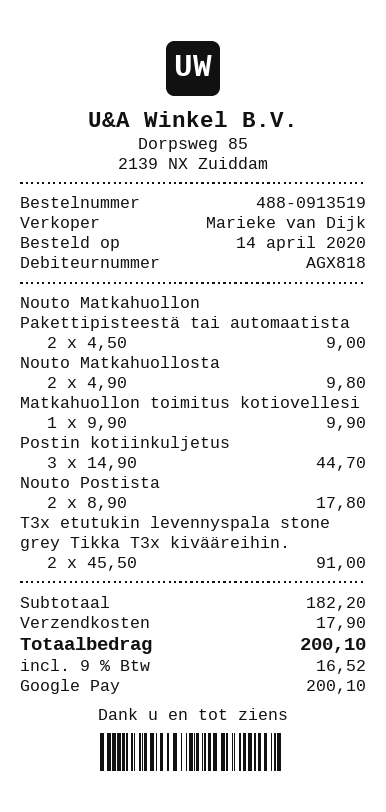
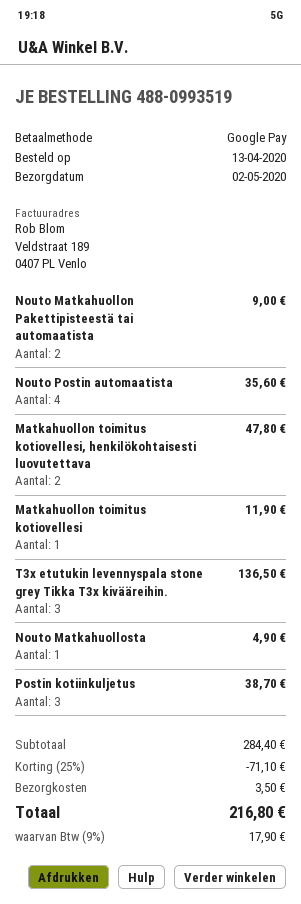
order number: 488-0913519 -> 488-0993519
order date: 2020-04-14 -> 2020-04-13
Nouto Matkahuollosta: 2 for 9.80 -> 1 for 4.90
Matkahuollon toimitus kotiovellesi: 1 for 9.90 -> 1 for 11.90
Postin kotiinkuljetus: 3 for 44.70 -> 3 for 38.70
Nouto Postista: 2 for 17.80 -> none
T3x etutukin levennyspala stone grey Tikka T3x kivääreihin.: 2 for 91.00 -> 3 for 136.50
Nouto Postin automaatista: none -> 4 for 35.60
Matkahuollon toimitus kotiovellesi, henkilökohtaisesti luovutettava: none -> 2 for 47.80
subtotal: 182.20 -> 284.40
discount: none -> 25% = 71.10
shipping: 17.90 -> 3.50
tax: 9% = 16.52 -> 9% = 17.90
total: 200.10 -> 216.80

